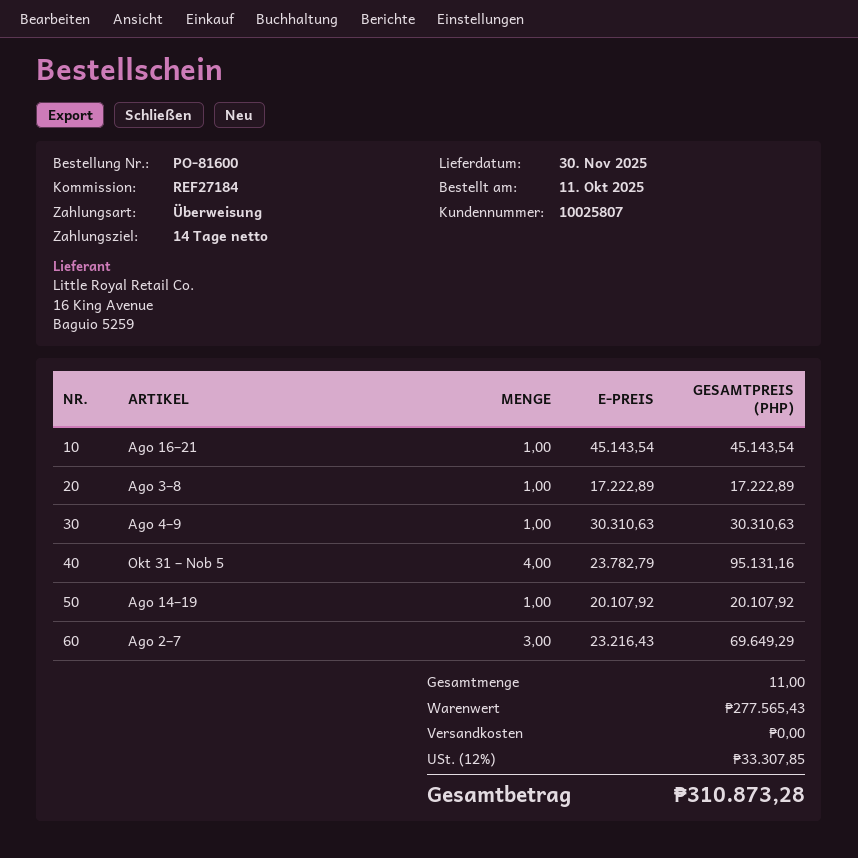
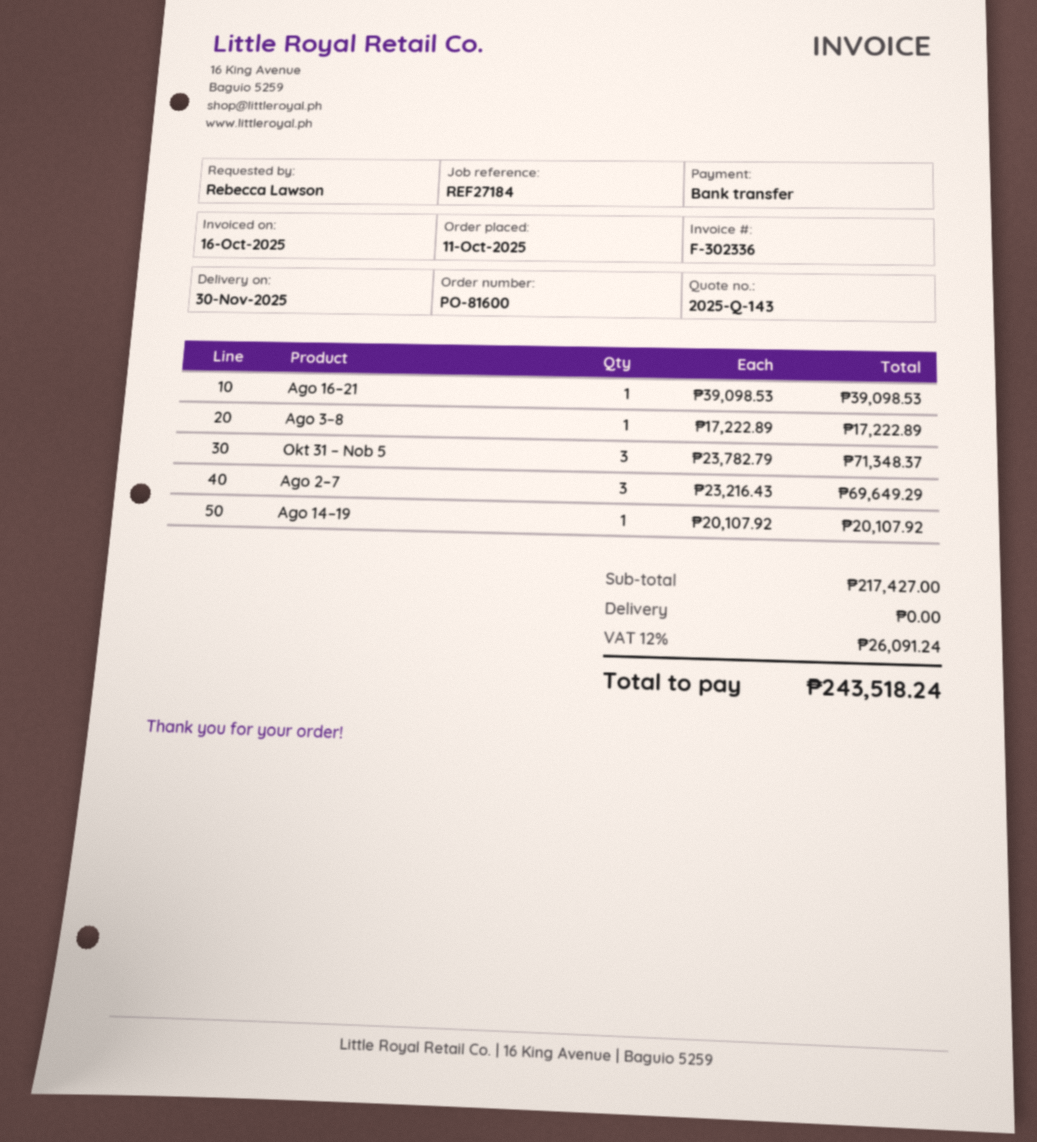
Ago 16–21: 1 x 45143.54 = 45143.54 -> 1 x 39098.53 = 39098.53
Ago 4–9: 1 x 30310.63 = 30310.63 -> none
Okt 31 – Nob 5: 4 x 23782.79 = 95131.16 -> 3 x 23782.79 = 71348.37
subtotal: 277565.43 -> 217427.00
tax: 12% = 33307.85 -> 12% = 26091.24
total: 310873.28 -> 243518.24

